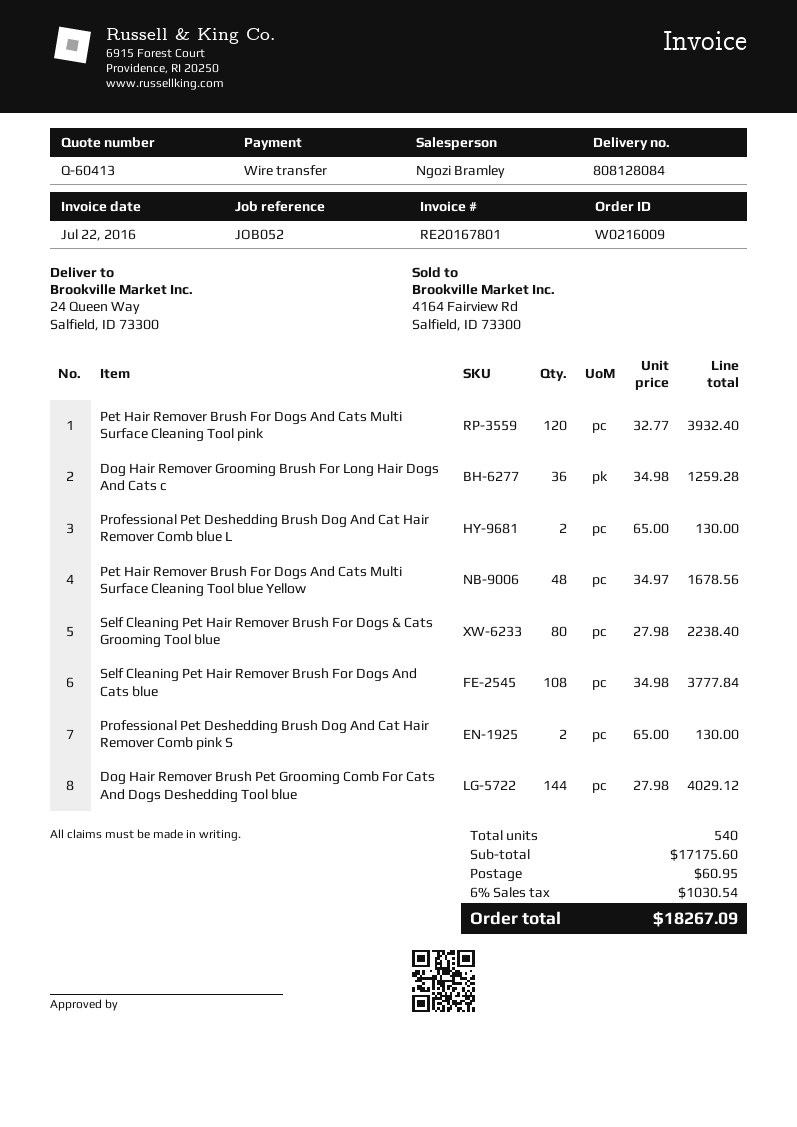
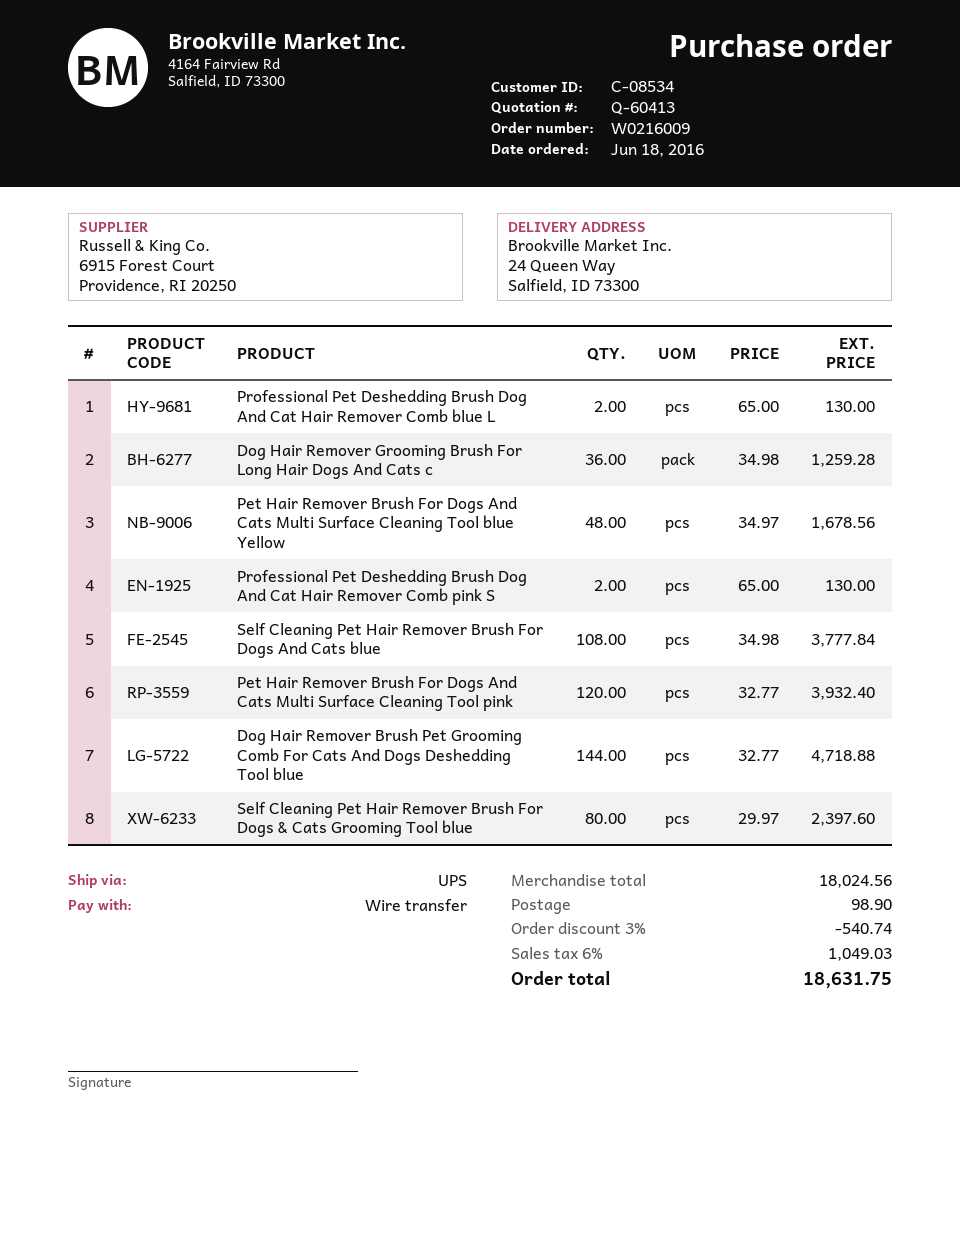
Self Cleaning Pet Hair Remover Brush For Dogs & Cats Grooming Tool blue: 80 x 27.98 = 2238.40 -> 80 x 29.97 = 2397.60
Dog Hair Remover Brush Pet Grooming Comb For Cats And Dogs Deshedding Tool blue: 144 x 27.98 = 4029.12 -> 144 x 32.77 = 4718.88
subtotal: 17175.60 -> 18024.56
discount: none -> 3% = 540.74
shipping: 60.95 -> 98.90
tax: 6% = 1030.54 -> 6% = 1049.03
total: 18267.09 -> 18631.75

